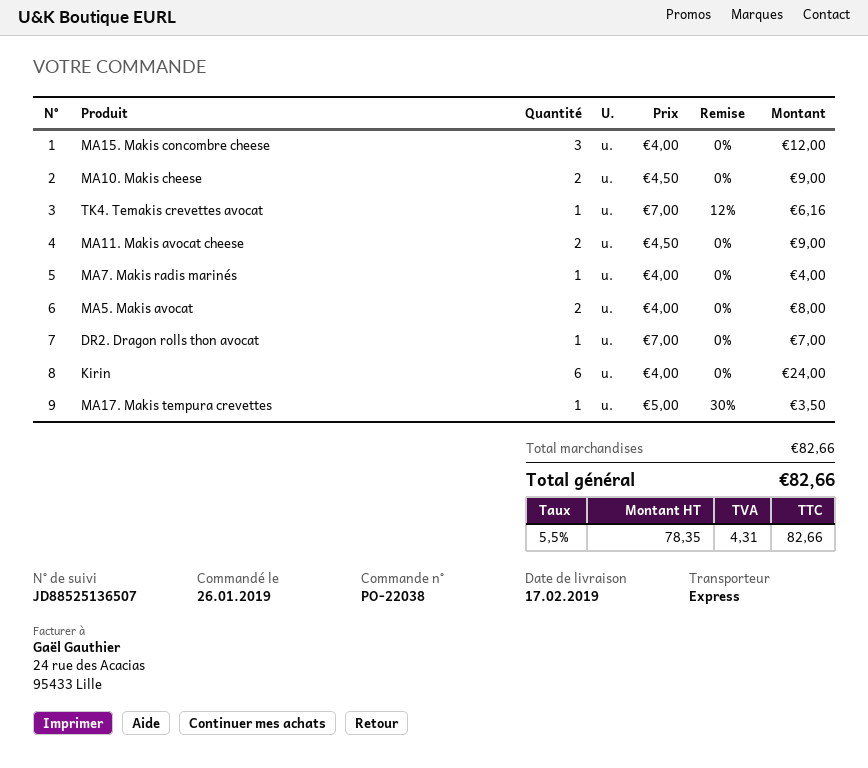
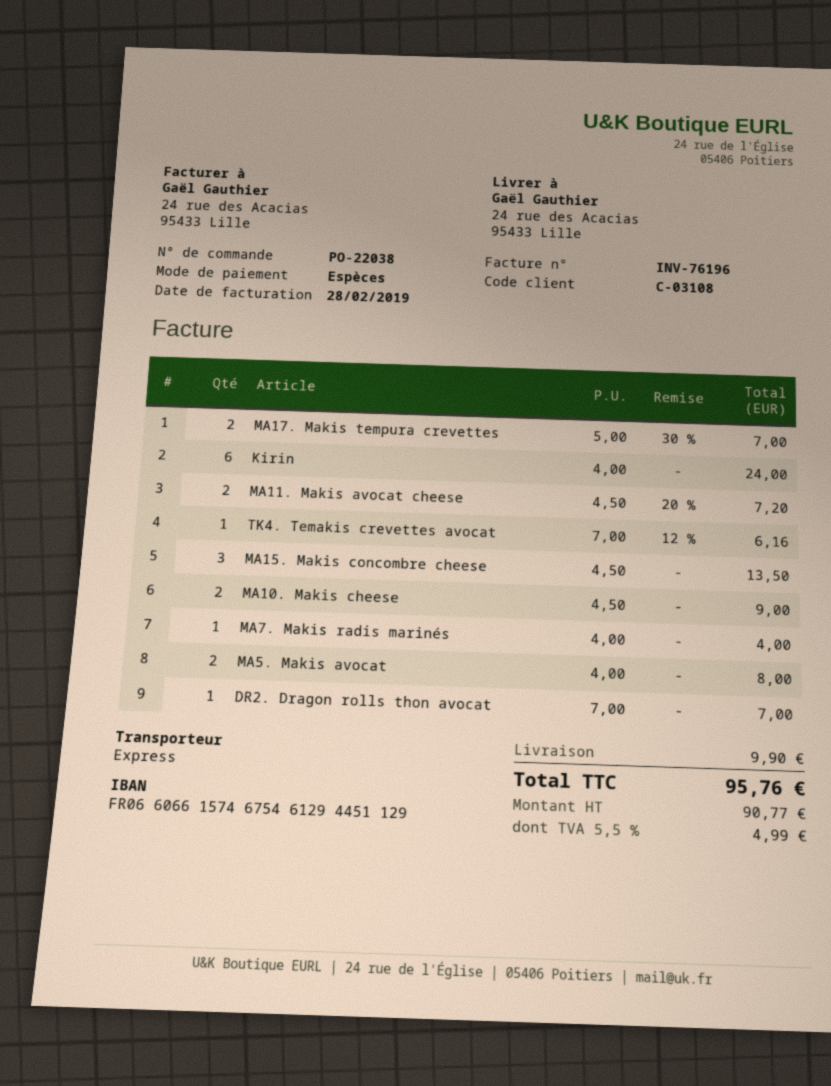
MA15. Makis concombre cheese: 3 x 4.00 = 12.00 -> 3 x 4.50 = 13.50
MA11. Makis avocat cheese: 2 x 4.50 = 9.00 -> 2 x 4.50 - 20% = 7.20
MA17. Makis tempura crevettes: 1 x 5.00 - 30% = 3.50 -> 2 x 5.00 - 30% = 7.00
shipping: none -> 9.90
net: 78.35 -> 90.77
tax: 5.5% = 4.31 -> 5.5% = 4.99
total: 82.66 -> 95.76

